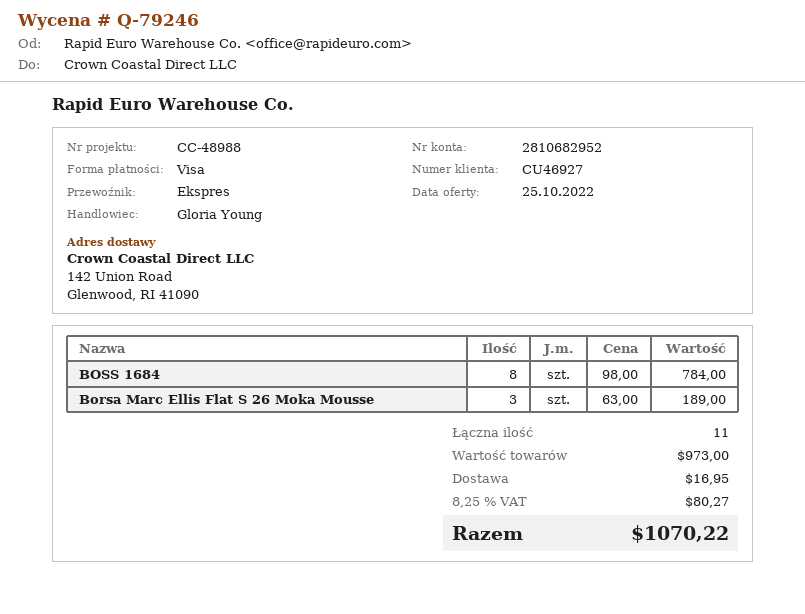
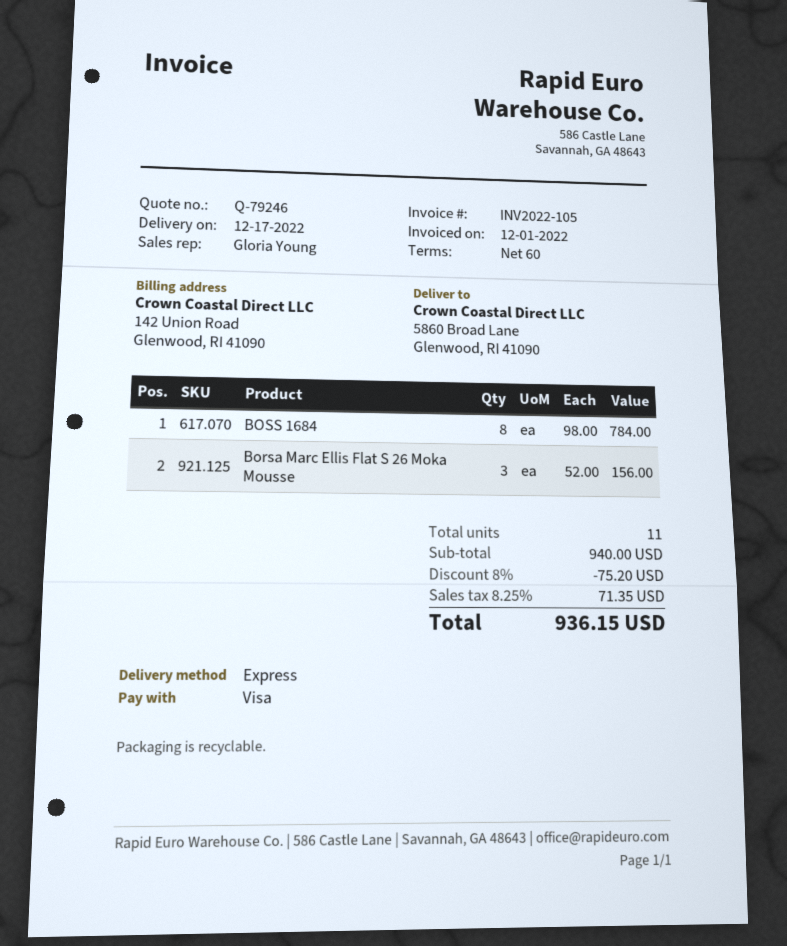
ship to: 142 Union Road, Glenwood, RI 41090 -> 5860 Broad Lane, Glenwood, RI 41090
Borsa Marc Ellis Flat S 26 Moka Mousse: 3 x 63.00 = 189.00 -> 3 x 52.00 = 156.00
subtotal: 973.00 -> 940.00
discount: none -> 8% = 75.20
shipping: 16.95 -> none
tax: 8.25% = 80.27 -> 8.25% = 71.35
total: 1070.22 -> 936.15

